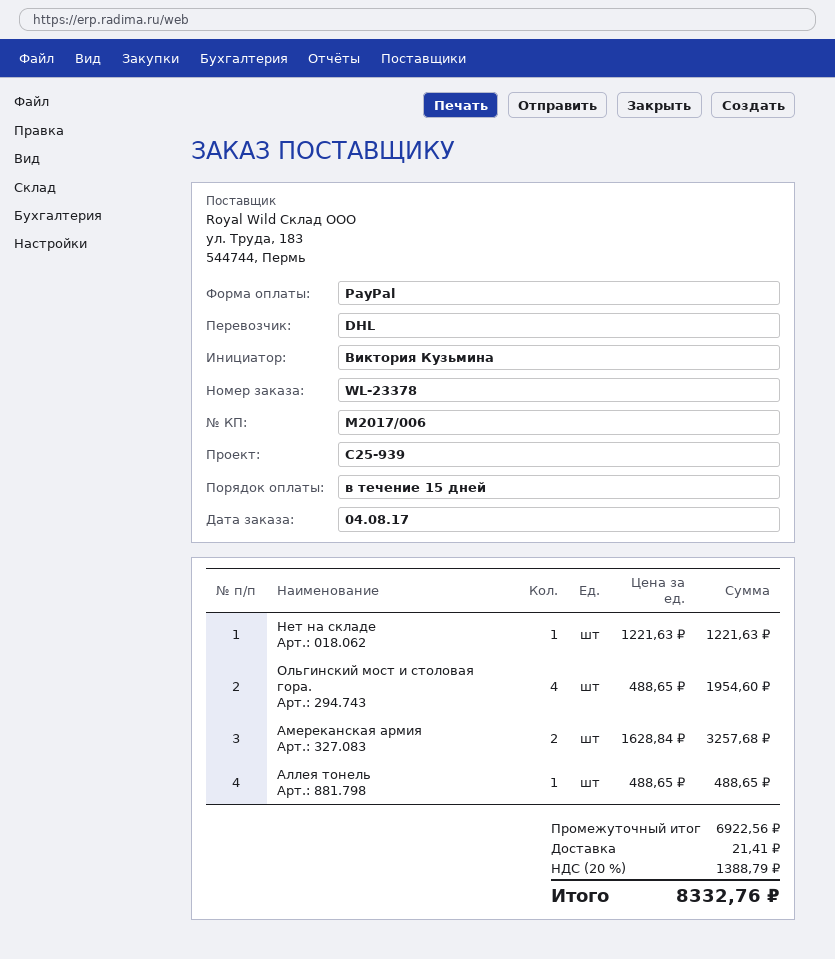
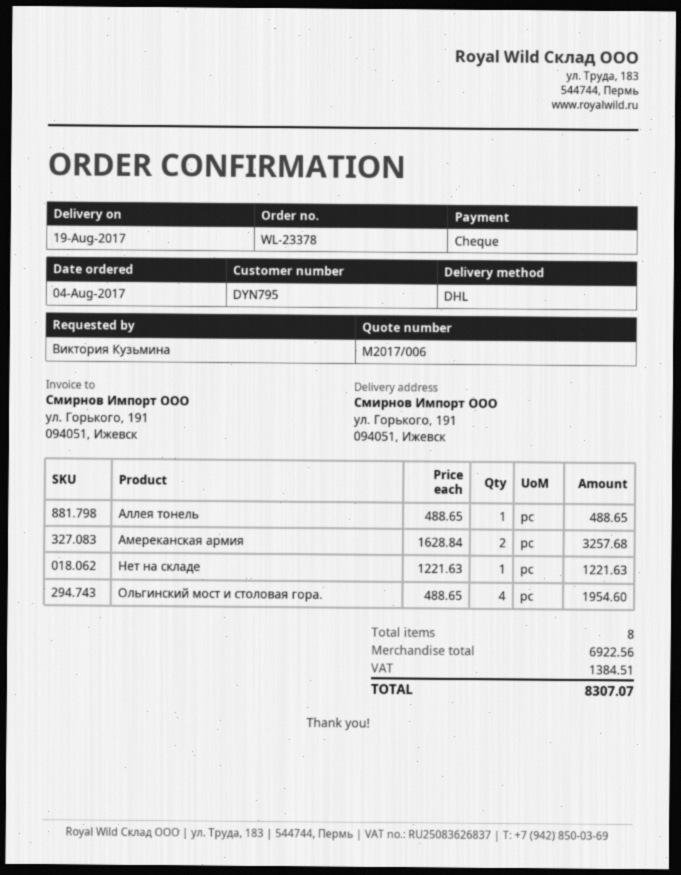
payment method: PayPal -> cheque
shipping: 21.41 -> none
tax: 1388.79 -> 1384.51
total: 8332.76 -> 8307.07

